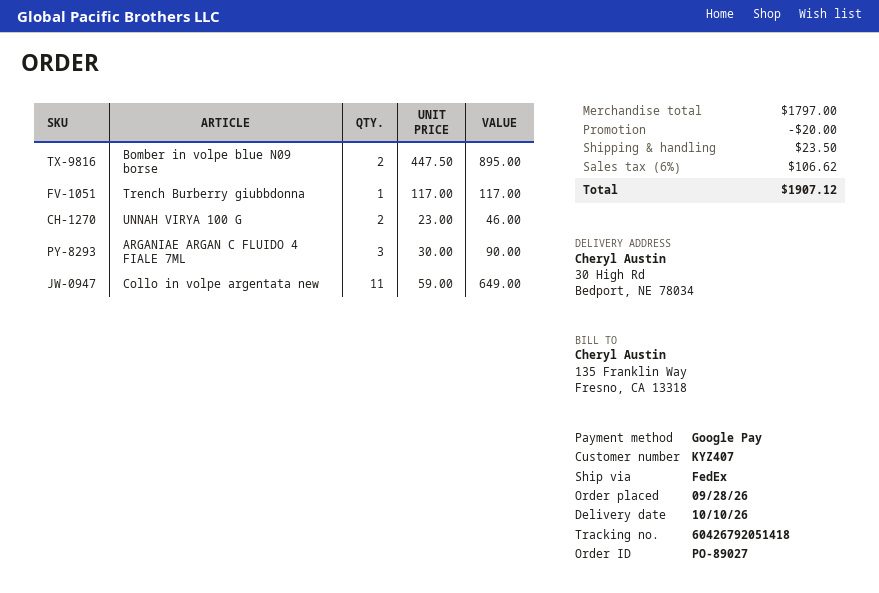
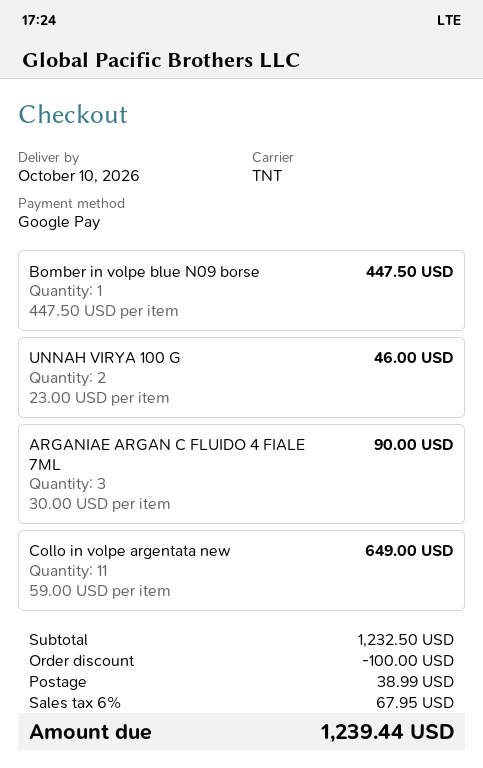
shipping method: FedEx -> TNT
Bomber in volpe blue N09 borse: 2 x 447.50 = 895.00 -> 1 x 447.50 = 447.50
Trench Burberry giubbdonna: 1 x 117.00 = 117.00 -> none
subtotal: 1797.00 -> 1232.50
discount: 20.00 -> 100.00
shipping: 23.50 -> 38.99
tax: 6% = 106.62 -> 6% = 67.95
total: 1907.12 -> 1239.44

